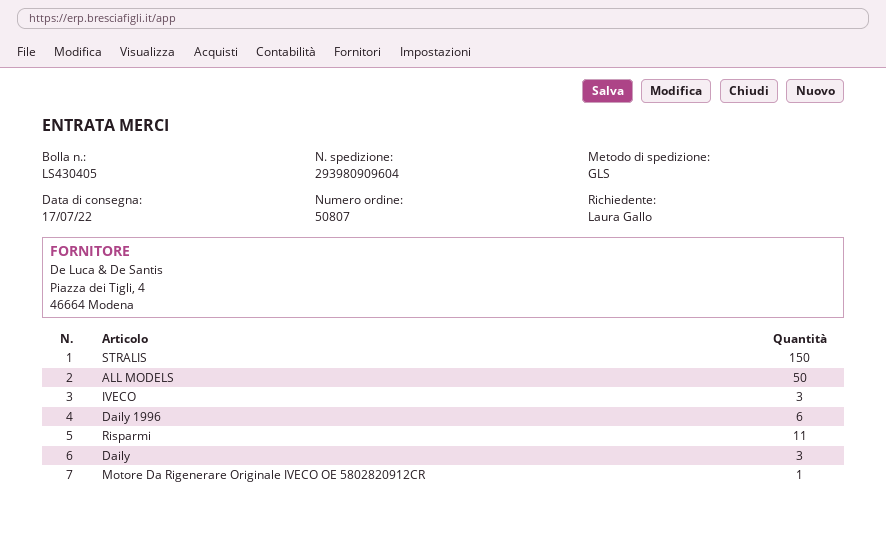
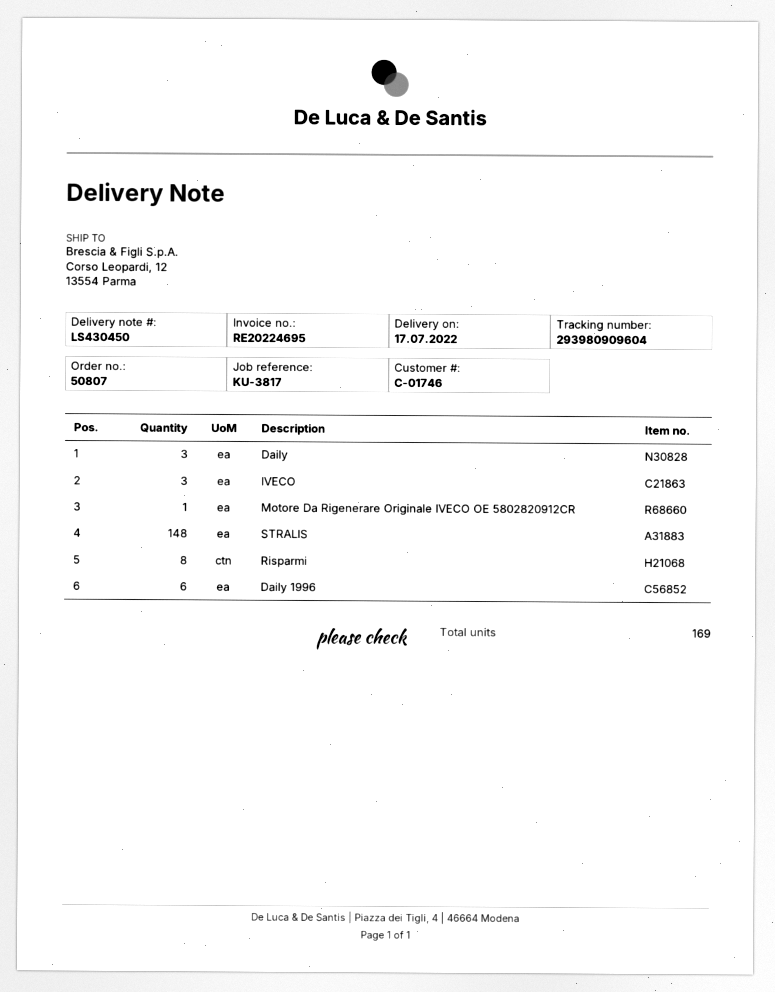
delivery note number: LS430405 -> LS430450
STRALIS: 150 -> 148
ALL MODELS: 50 -> none
Risparmi: 11 -> 8

